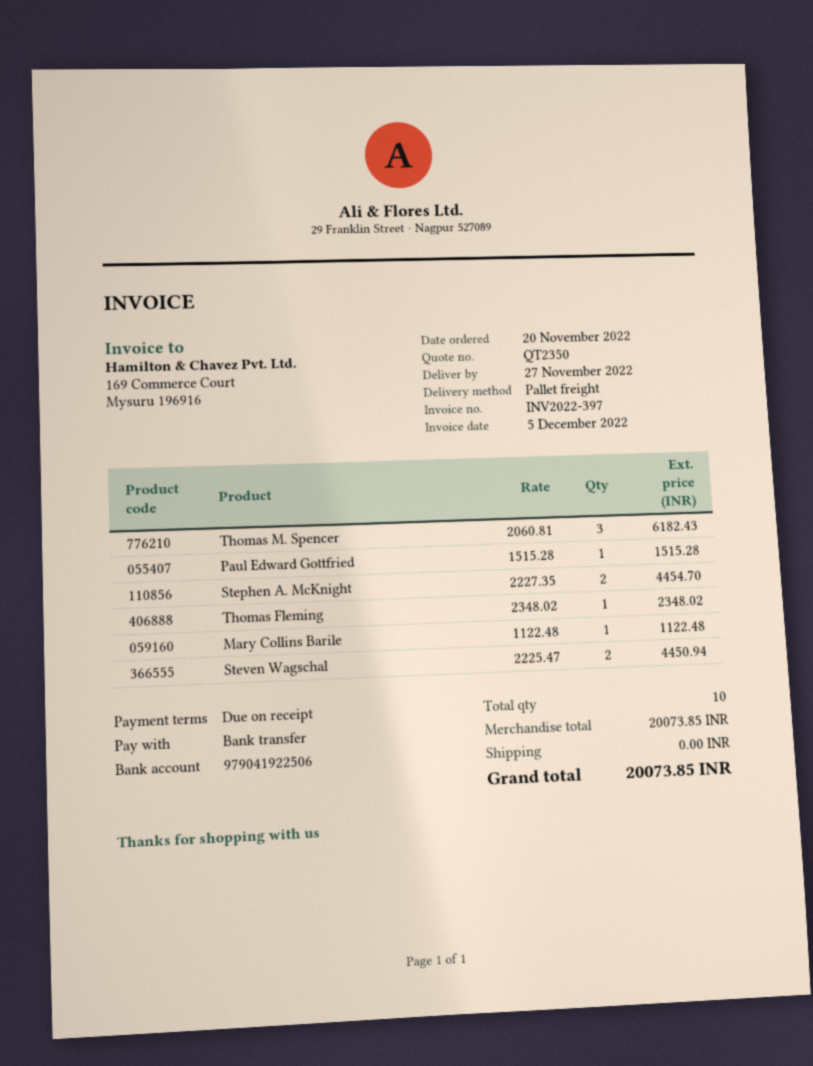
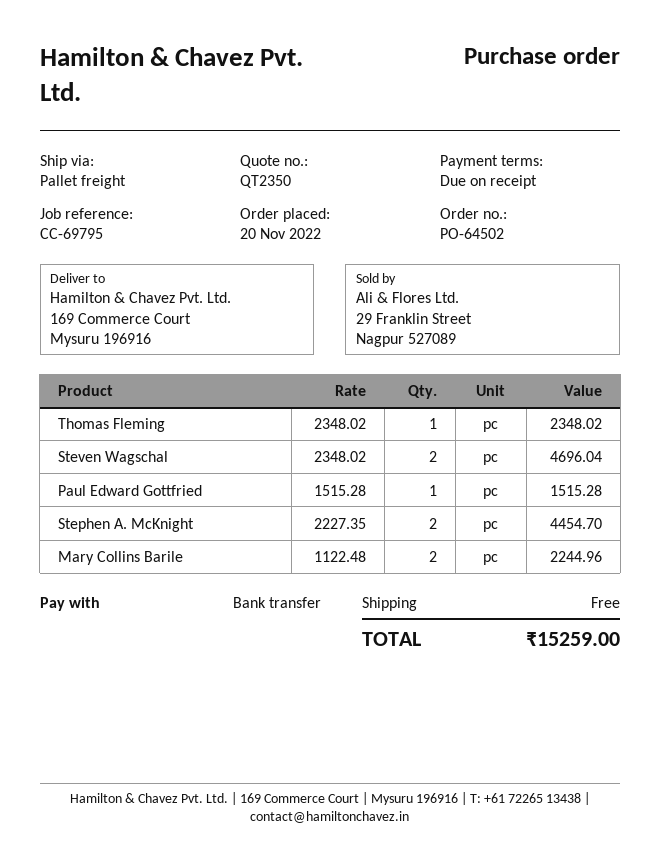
Thomas M. Spencer: 3 x 2060.81 = 6182.43 -> none
Mary Collins Barile: 1 x 1122.48 = 1122.48 -> 2 x 1122.48 = 2244.96
Steven Wagschal: 2 x 2225.47 = 4450.94 -> 2 x 2348.02 = 4696.04
total: 20073.85 -> 15259.00

